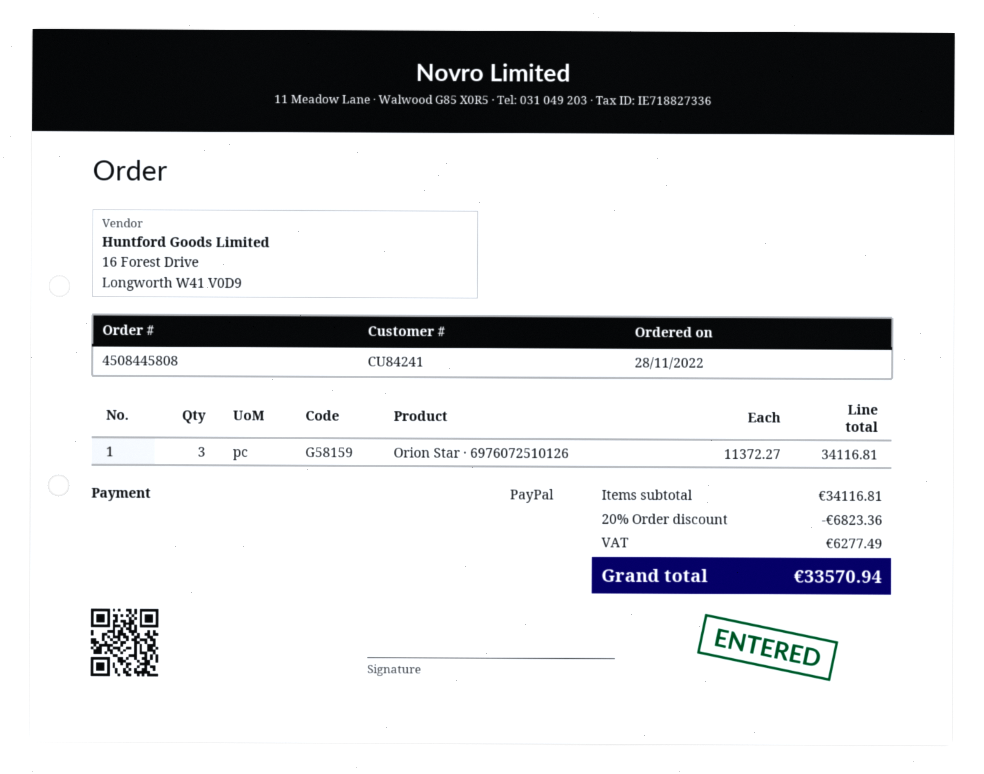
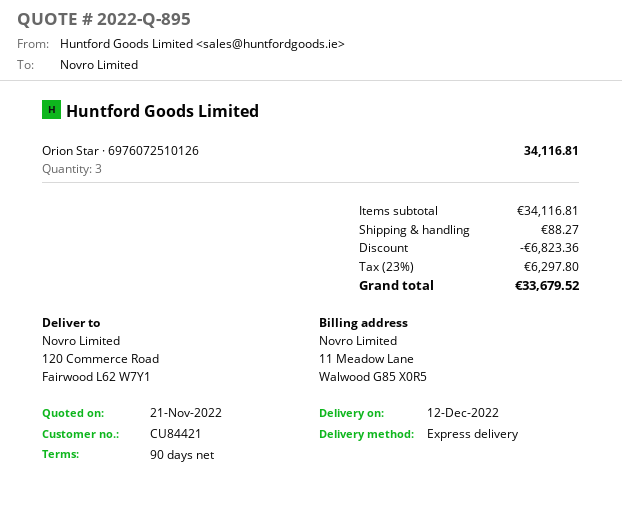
customer number: CU84241 -> CU84421
shipping: none -> 88.27
tax: 6277.49 -> 6297.80
total: 33570.94 -> 33679.52

